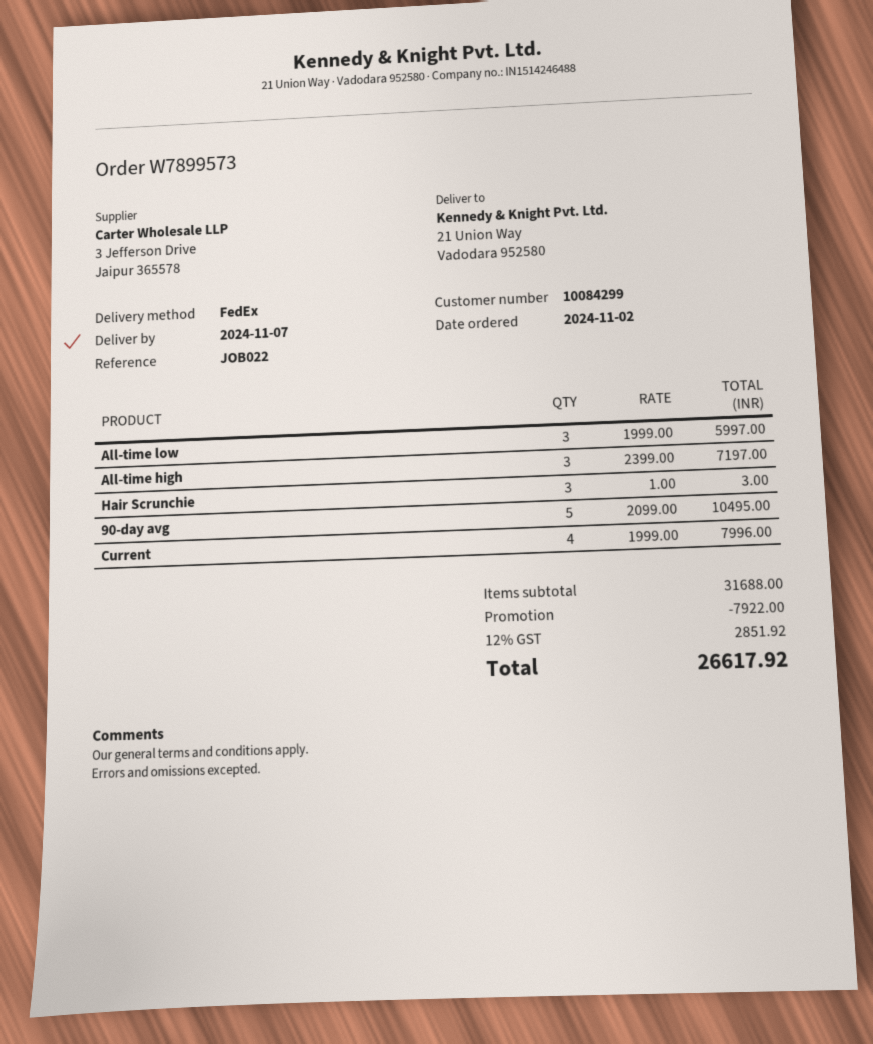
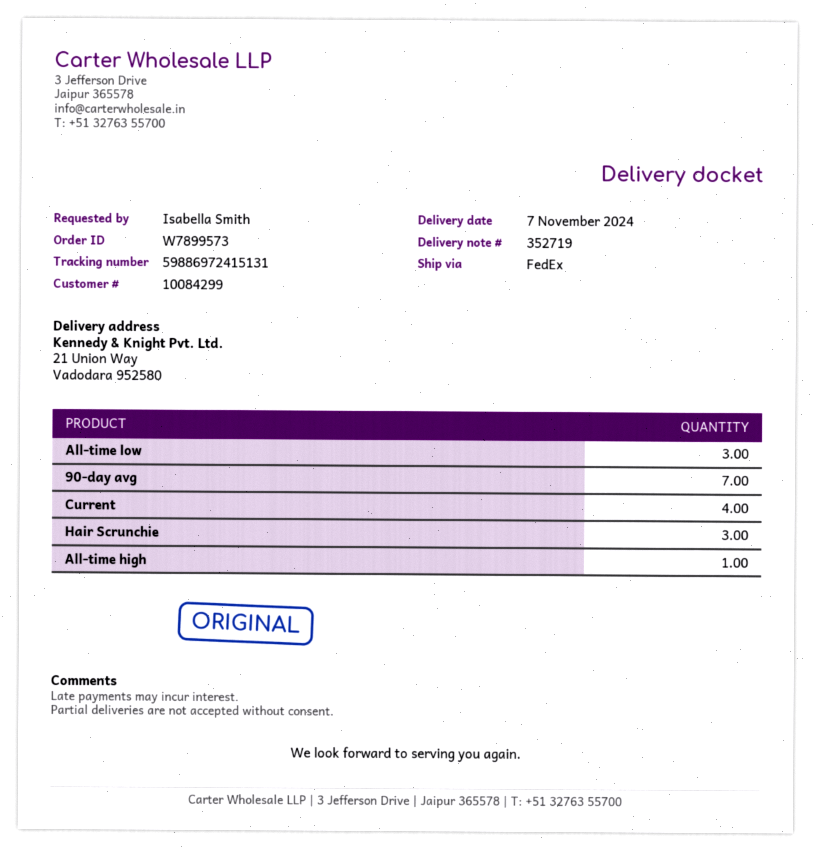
All-time high: 3 -> 1
90-day avg: 5 -> 7

